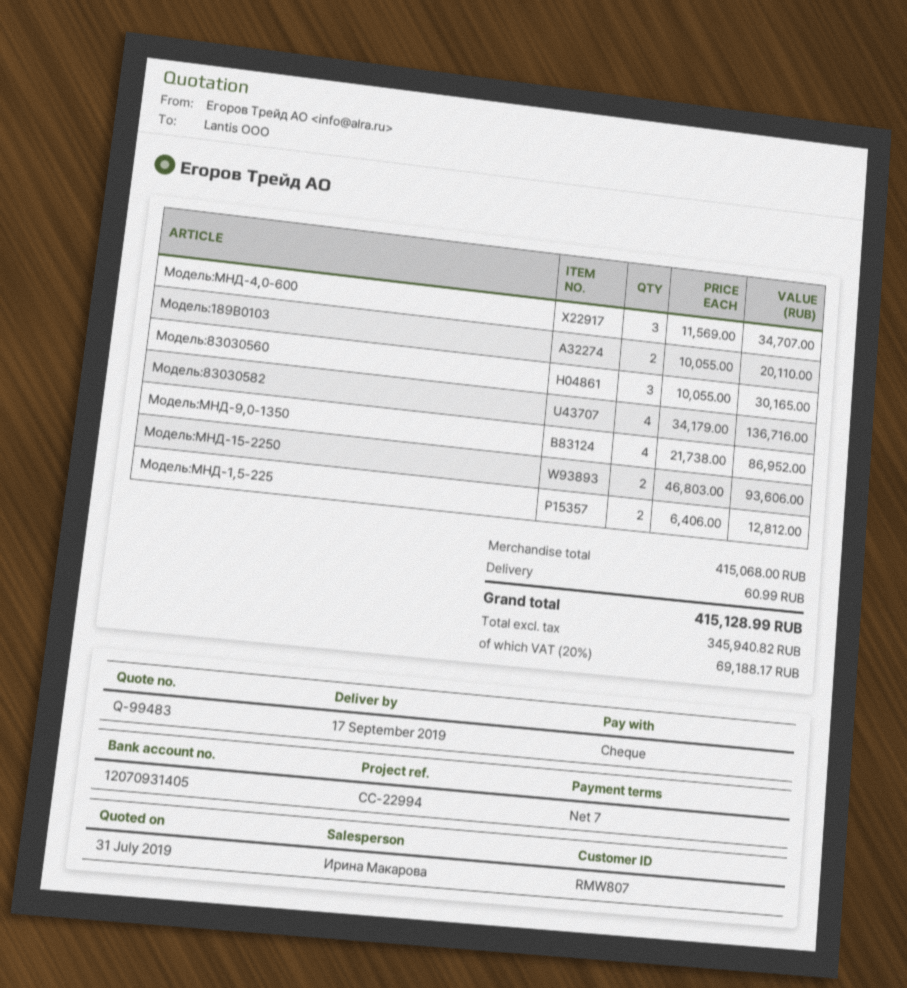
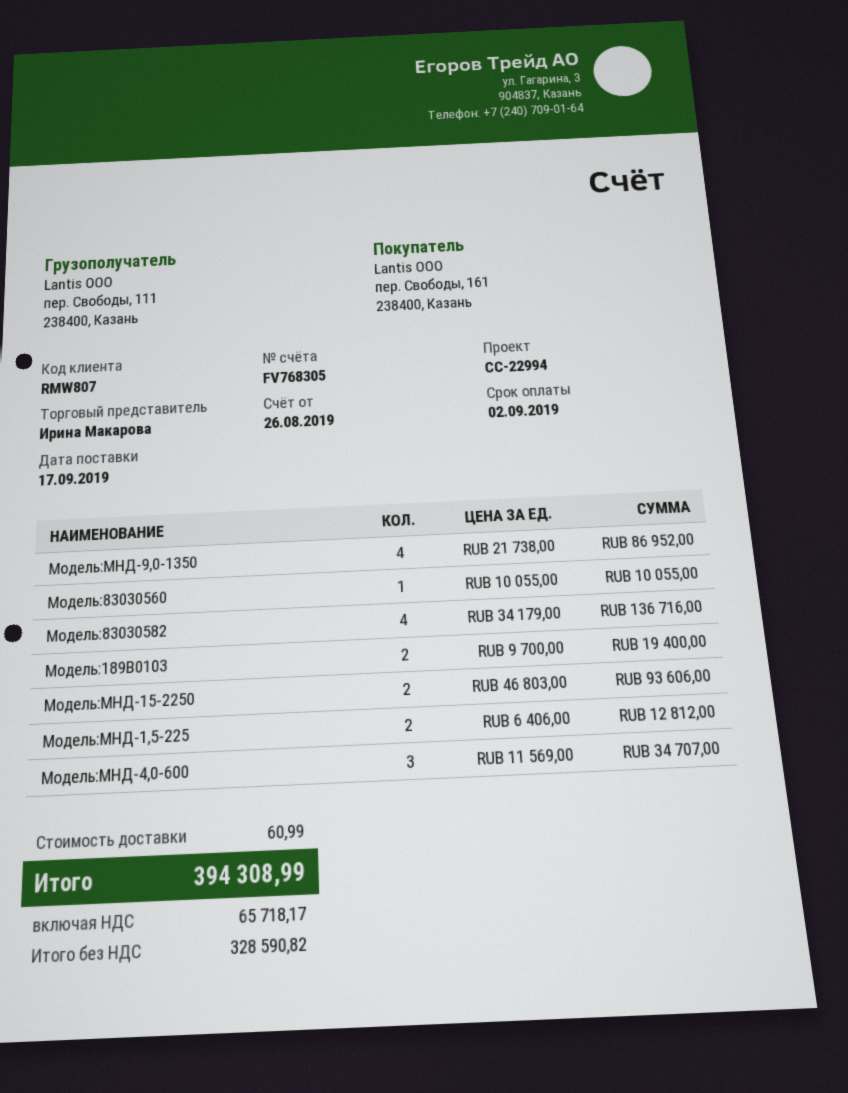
Модель:189B0103: 2 x 10055.00 = 20110.00 -> 2 x 9700.00 = 19400.00
Модель:83030560: 3 x 10055.00 = 30165.00 -> 1 x 10055.00 = 10055.00
net: 345940.82 -> 328590.82
tax: 69188.17 -> 65718.17
total: 415128.99 -> 394308.99

